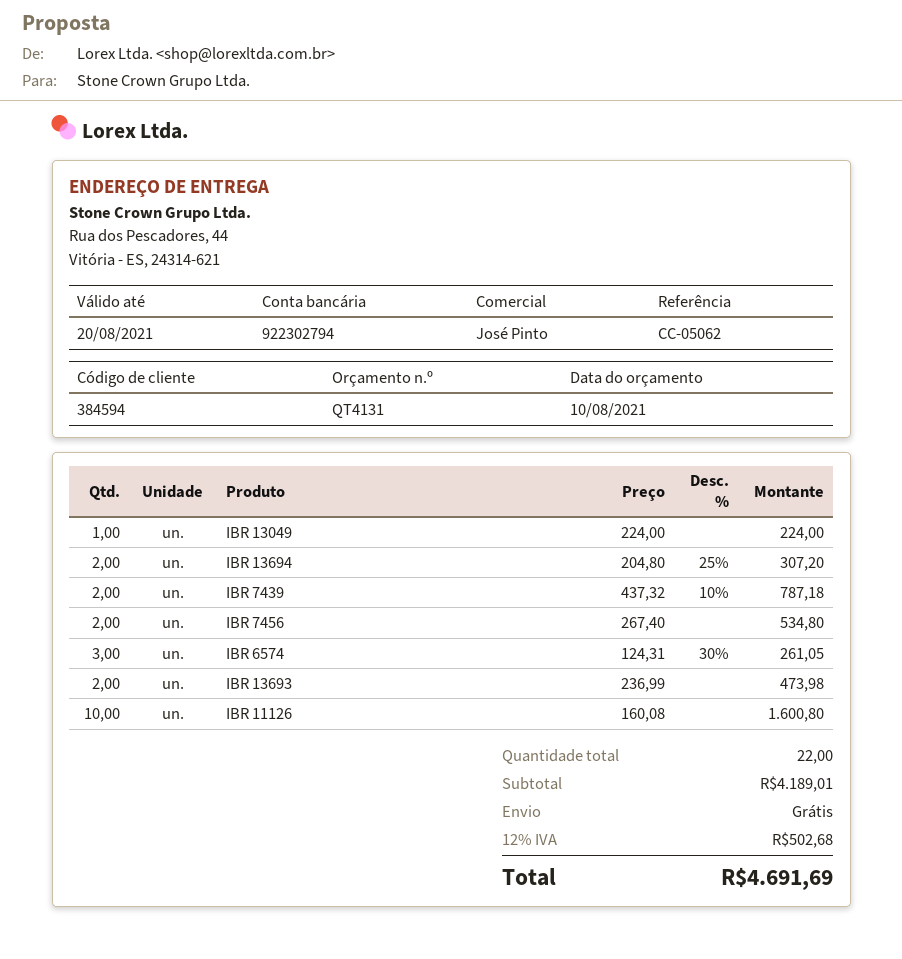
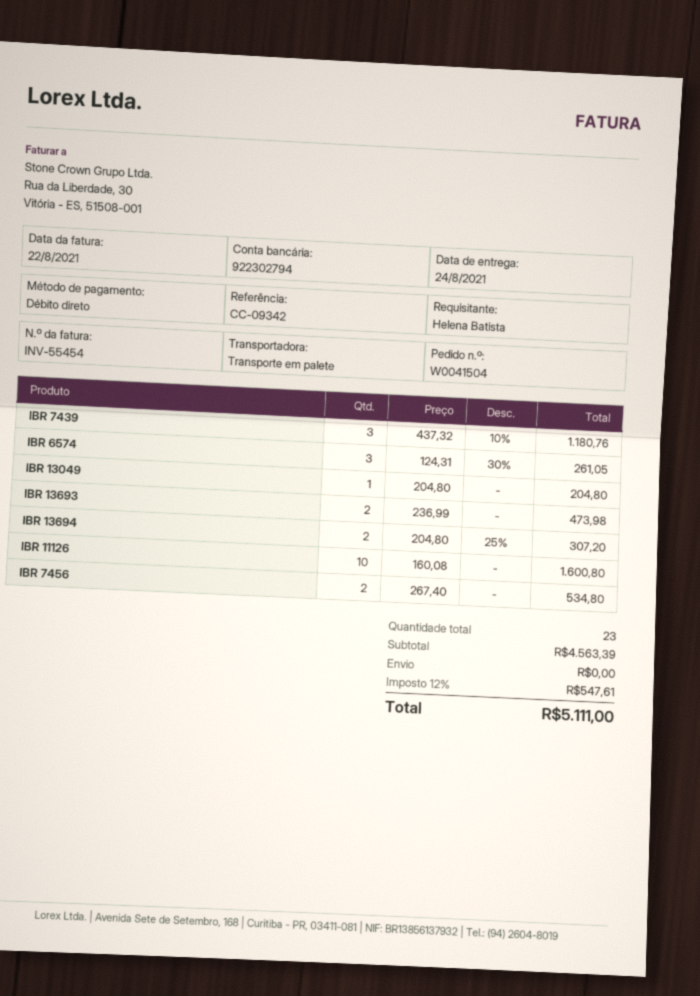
reference: CC-05062 -> CC-09342
IBR 13049: 1 x 224.00 = 224.00 -> 1 x 204.80 = 204.80
IBR 7439: 2 x 437.32 - 10% = 787.18 -> 3 x 437.32 - 10% = 1180.76
total quantity: 22 -> 23
subtotal: 4189.01 -> 4563.39
tax: 12% = 502.68 -> 12% = 547.61
total: 4691.69 -> 5111.00

